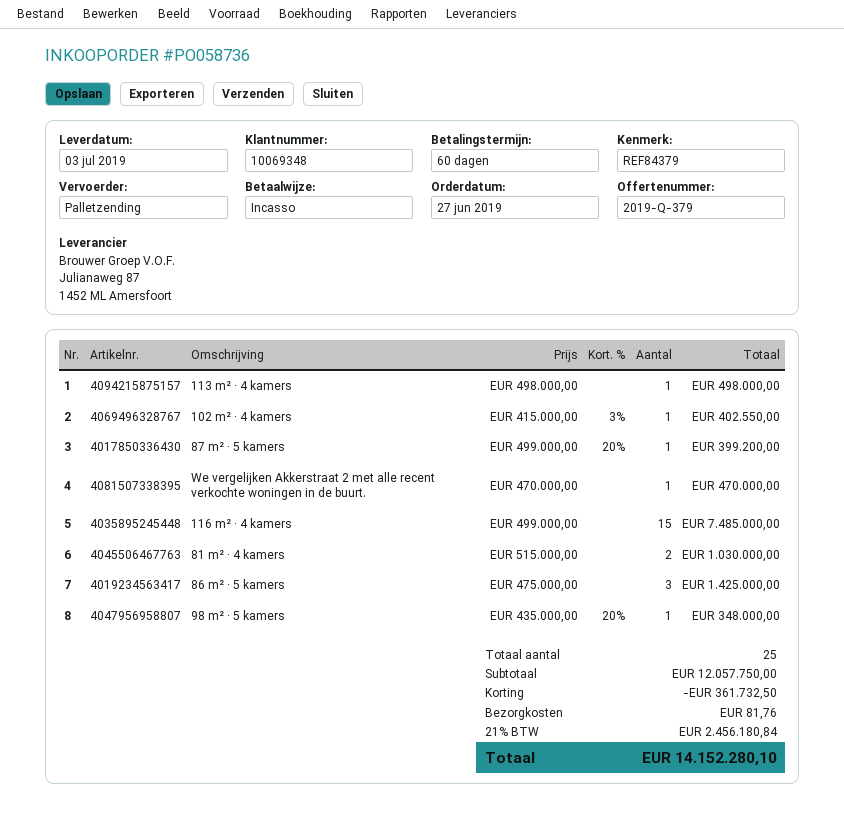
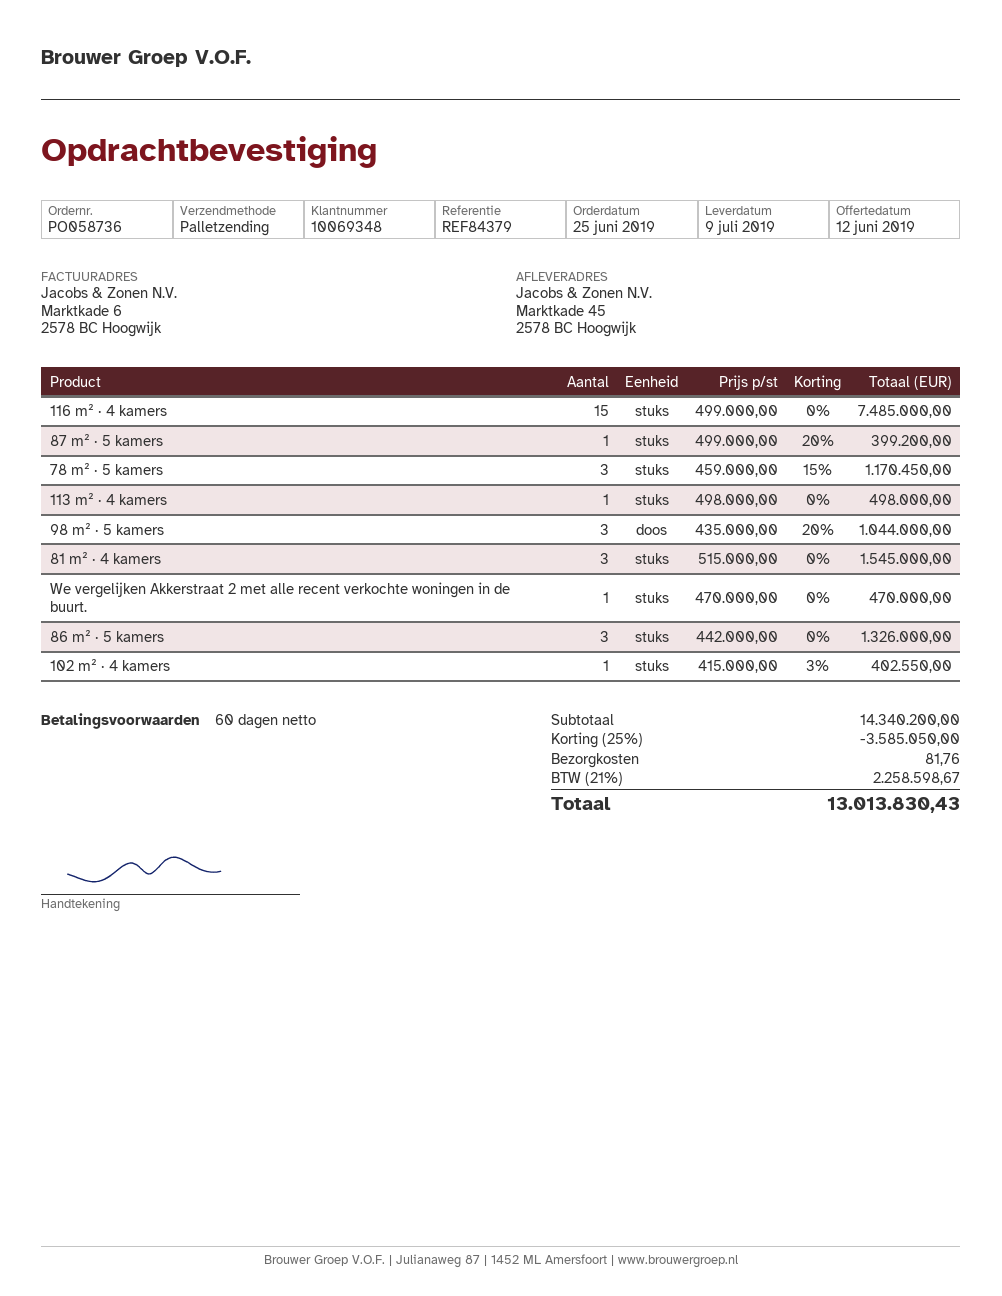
order date: 2019-06-27 -> 2019-06-25
delivery date: 2019-07-03 -> 2019-07-09
81 m² · 4 kamers: 2 x 515000.00 = 1030000.00 -> 3 x 515000.00 = 1545000.00
86 m² · 5 kamers: 3 x 475000.00 = 1425000.00 -> 3 x 442000.00 = 1326000.00
98 m² · 5 kamers: 1 x 435000.00 - 20% = 348000.00 -> 3 x 435000.00 - 20% = 1044000.00
78 m² · 5 kamers: none -> 3 x 459000.00 - 15% = 1170450.00
subtotal: 12057750.00 -> 14340200.00
discount: 361732.50 -> 3585050.00
tax: 21% = 2456180.84 -> 21% = 2258598.67
total: 14152280.10 -> 13013830.43

